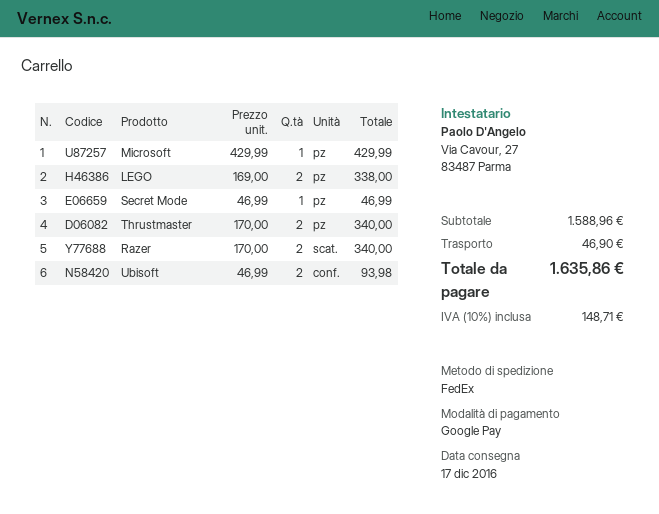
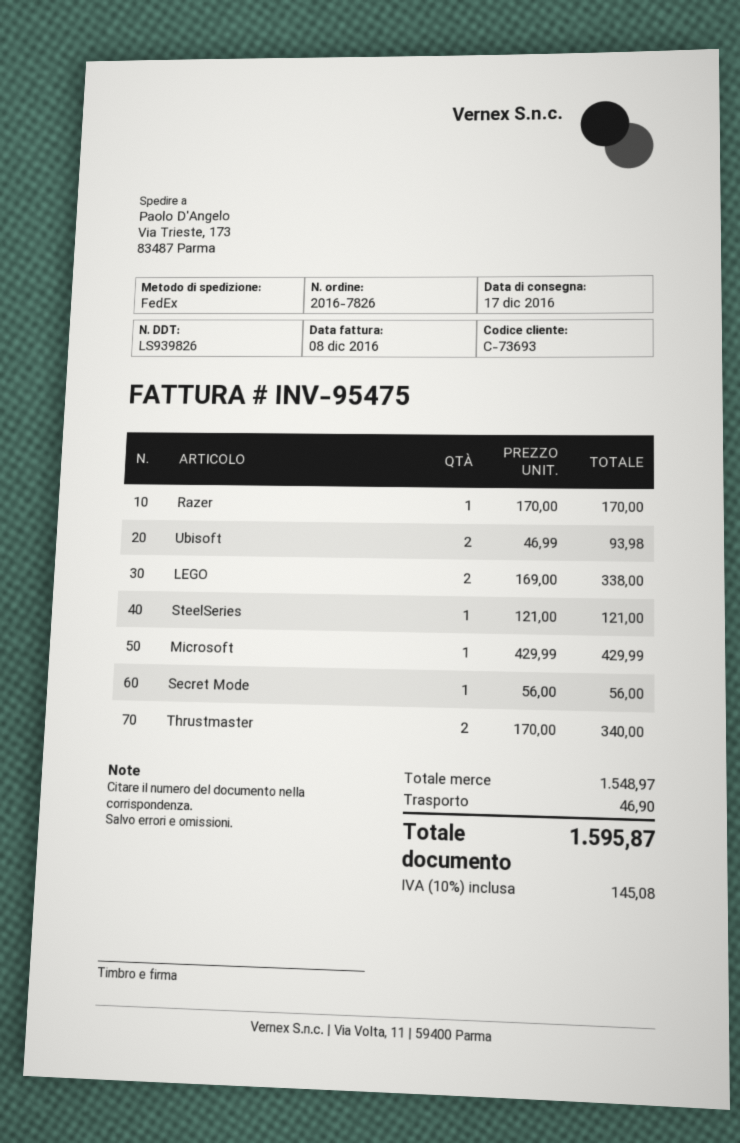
Secret Mode: 1 x 46.99 = 46.99 -> 1 x 56.00 = 56.00
Razer: 2 x 170.00 = 340.00 -> 1 x 170.00 = 170.00
SteelSeries: none -> 1 x 121.00 = 121.00
subtotal: 1588.96 -> 1548.97
tax: 10% = 148.71 -> 10% = 145.08
total: 1635.86 -> 1595.87

